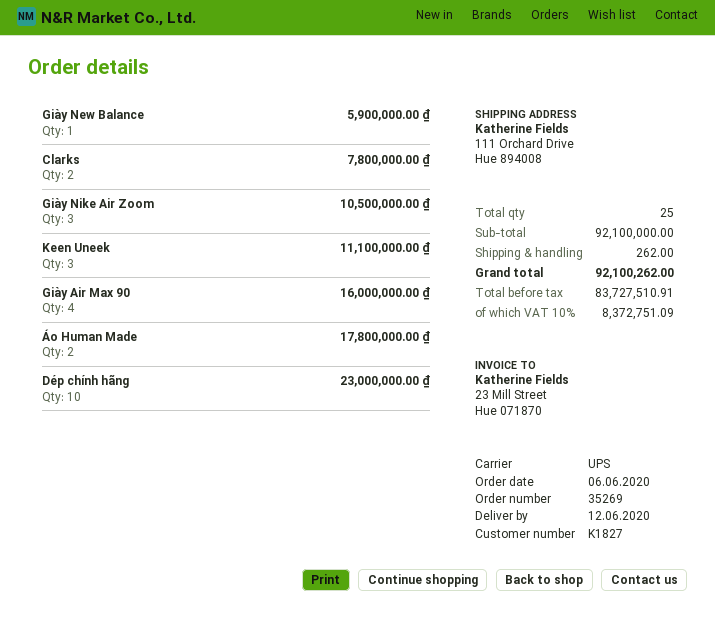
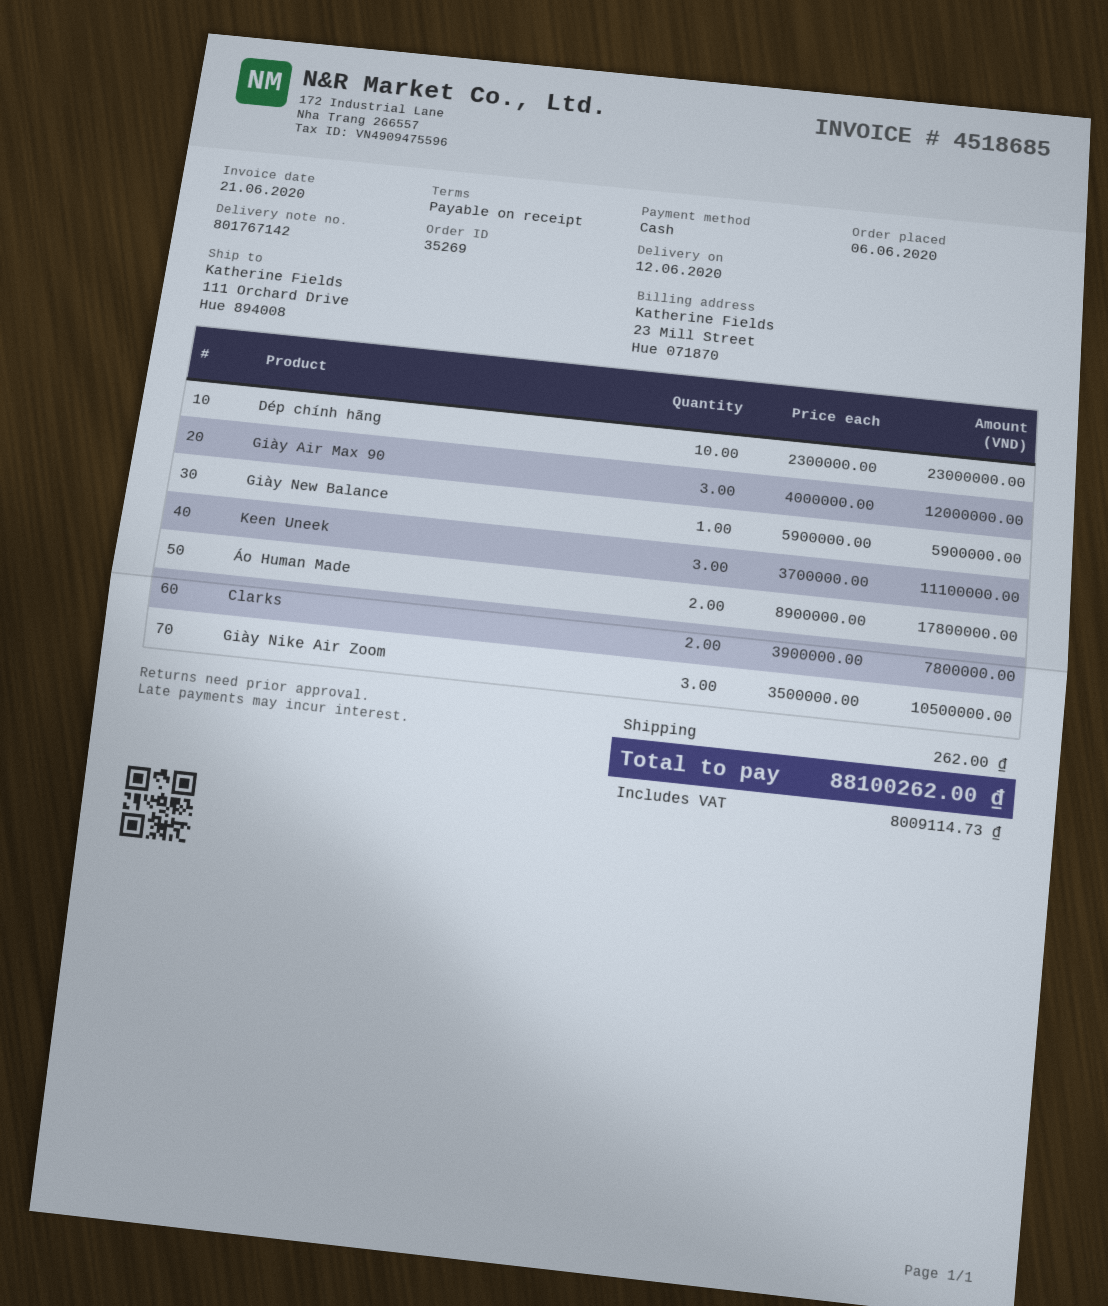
Giày Air Max 90: 4 for 16000000.00 -> 3 for 12000000.00
tax: 8372751.09 -> 8009114.73
total: 92100262.00 -> 88100262.00

